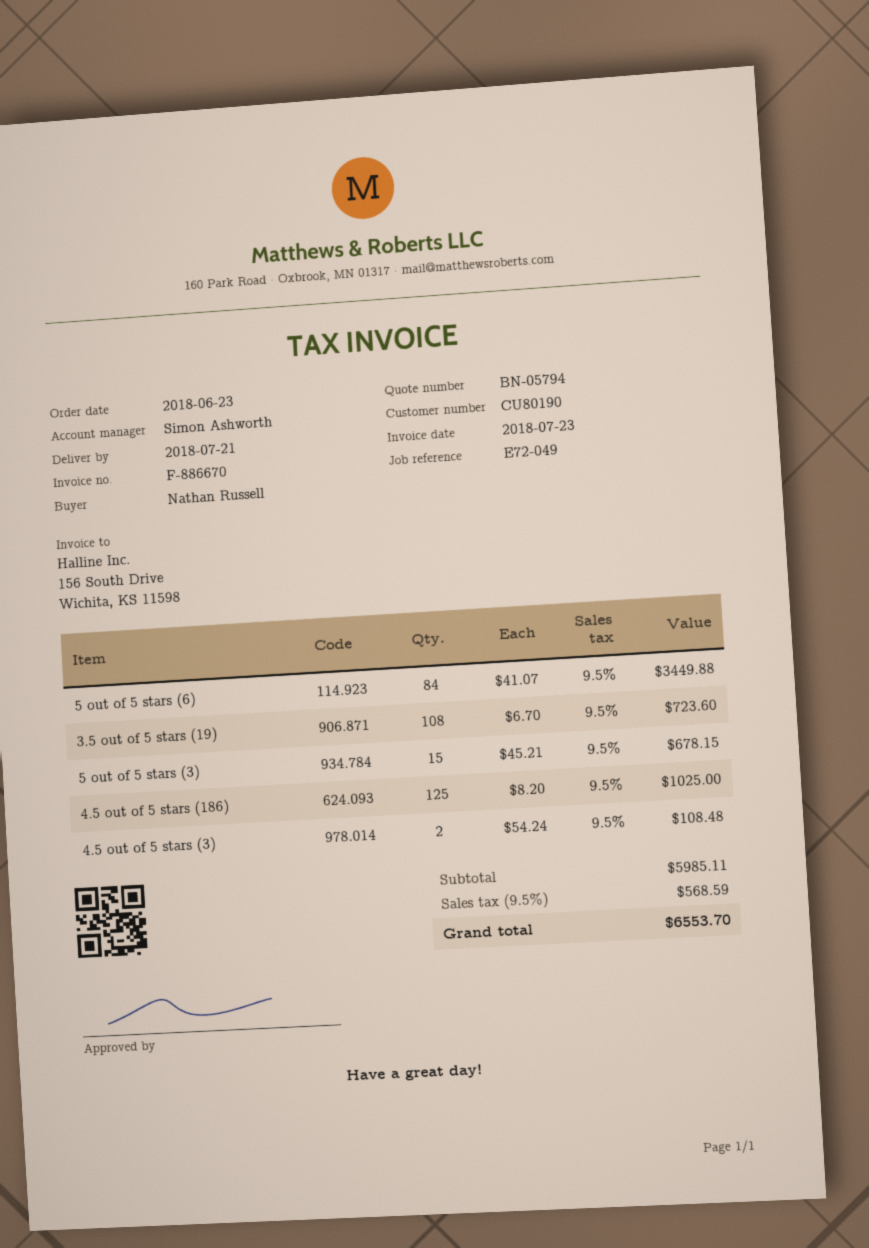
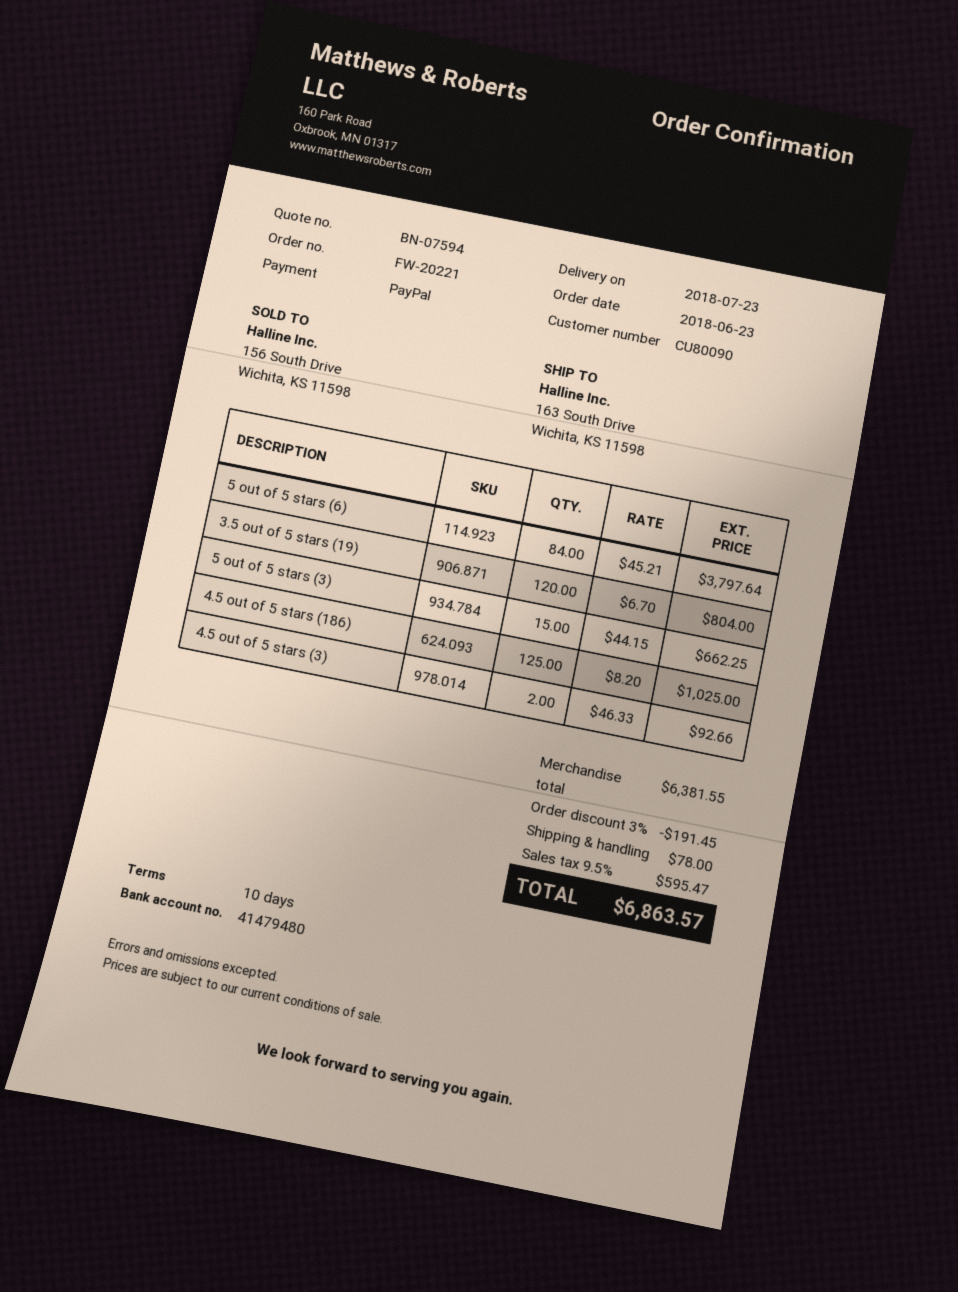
quote number: BN-05794 -> BN-07594
delivery date: 2018-07-21 -> 2018-07-23
customer number: CU80190 -> CU80090
5 out of 5 stars (6): 84 x 41.07 = 3449.88 -> 84 x 45.21 = 3797.64
3.5 out of 5 stars (19): 108 x 6.70 = 723.60 -> 120 x 6.70 = 804.00
5 out of 5 stars (3): 15 x 45.21 = 678.15 -> 15 x 44.15 = 662.25
4.5 out of 5 stars (3): 2 x 54.24 = 108.48 -> 2 x 46.33 = 92.66
subtotal: 5985.11 -> 6381.55
discount: none -> 3% = 191.45
shipping: none -> 78.00
tax: 9.5% = 568.59 -> 9.5% = 595.47
total: 6553.70 -> 6863.57

